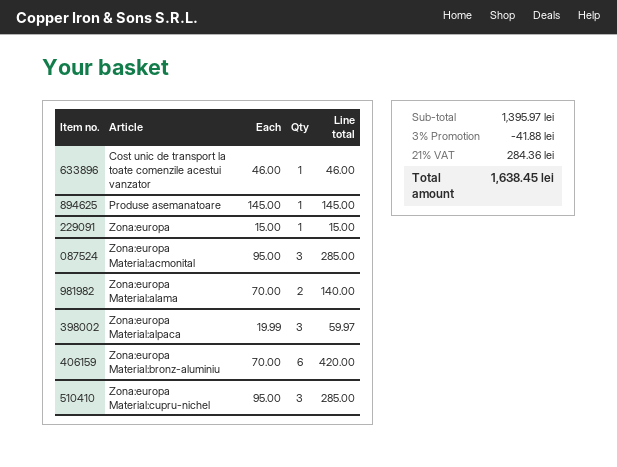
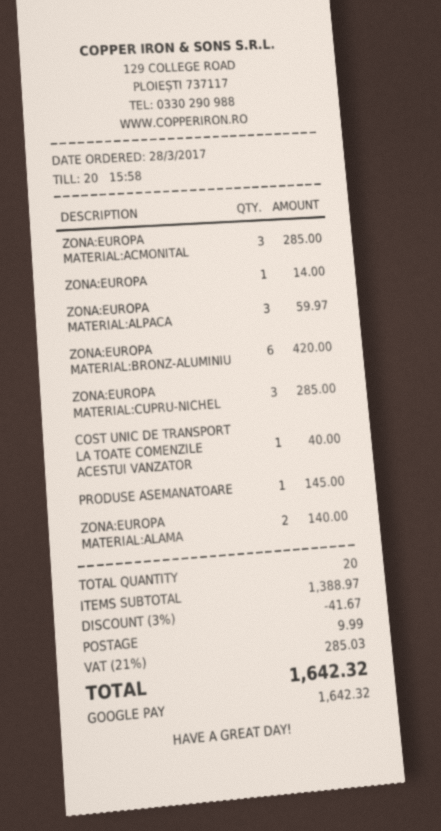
Cost unic de transport la toate comenzile acestui vanzator: 1 for 46.00 -> 1 for 40.00
Zona:europa: 1 for 15.00 -> 1 for 14.00
subtotal: 1395.97 -> 1388.97
discount: 3% = 41.88 -> 3% = 41.67
shipping: none -> 9.99
tax: 21% = 284.36 -> 21% = 285.03
total: 1638.45 -> 1642.32

